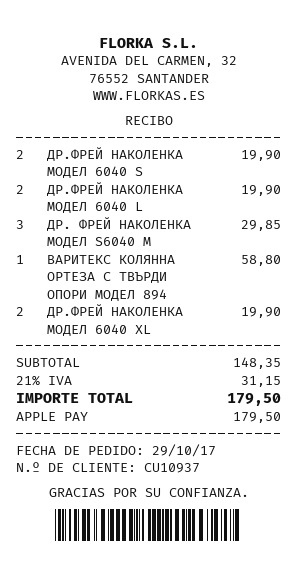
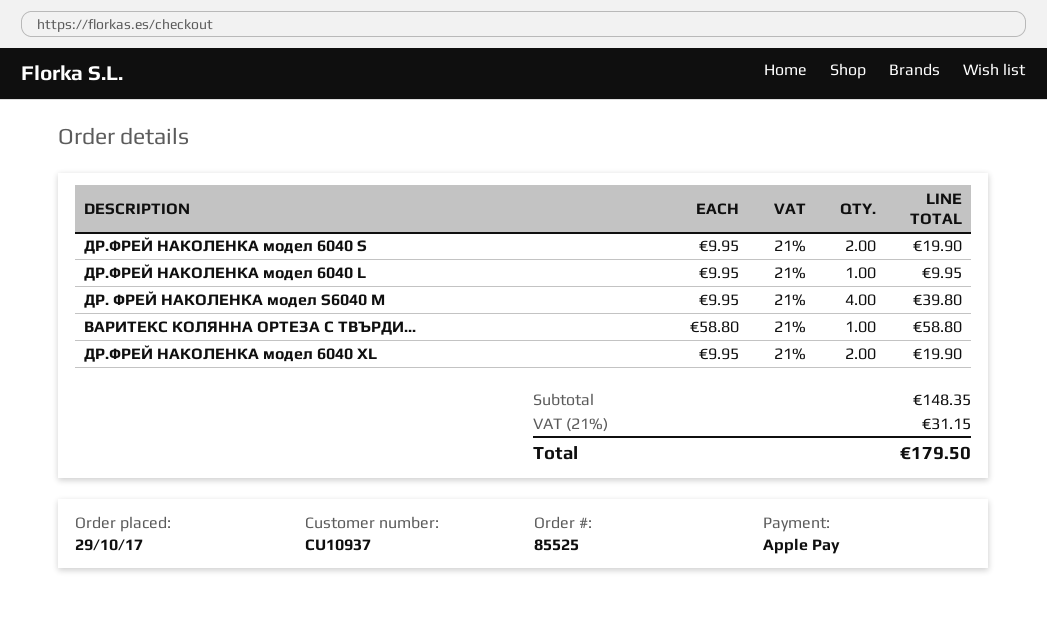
ДР.ФРЕЙ НАКОЛЕНКА МОДЕЛ 6040 L: 2 for 19.90 -> 1 for 9.95
ДР. ФРЕЙ НАКОЛЕНКА МОДЕЛ S6040 M: 3 for 29.85 -> 4 for 39.80

